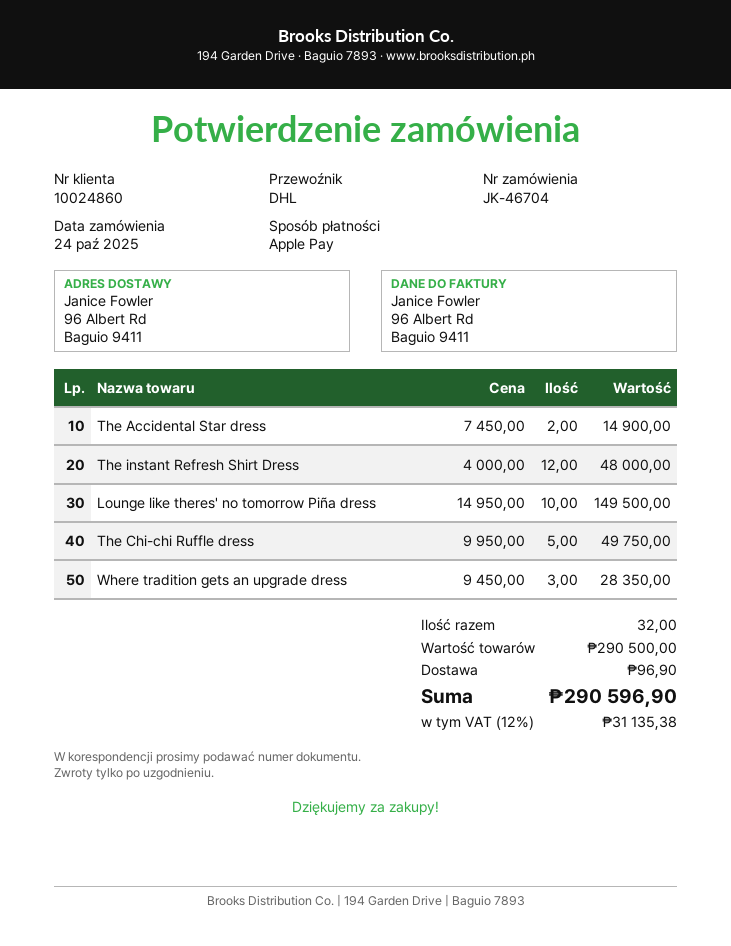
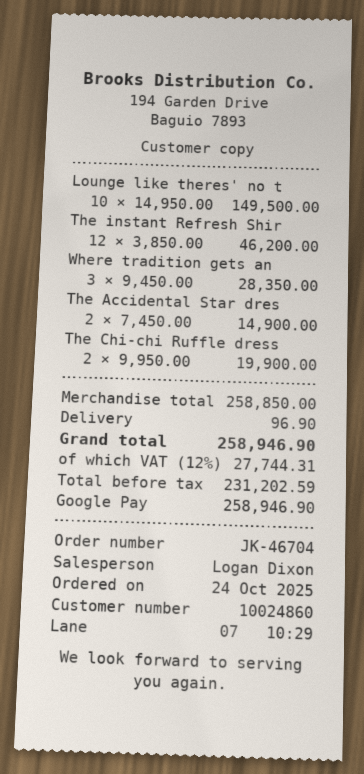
payment method: Apple Pay -> Google Pay
The instant Refresh Shirt Dress: 12 x 4000.00 = 48000.00 -> 12 x 3850.00 = 46200.00
The Chi-chi Ruffle dress: 5 x 9950.00 = 49750.00 -> 2 x 9950.00 = 19900.00
subtotal: 290500.00 -> 258850.00
tax: 12% = 31135.38 -> 12% = 27744.31
total: 290596.90 -> 258946.90

